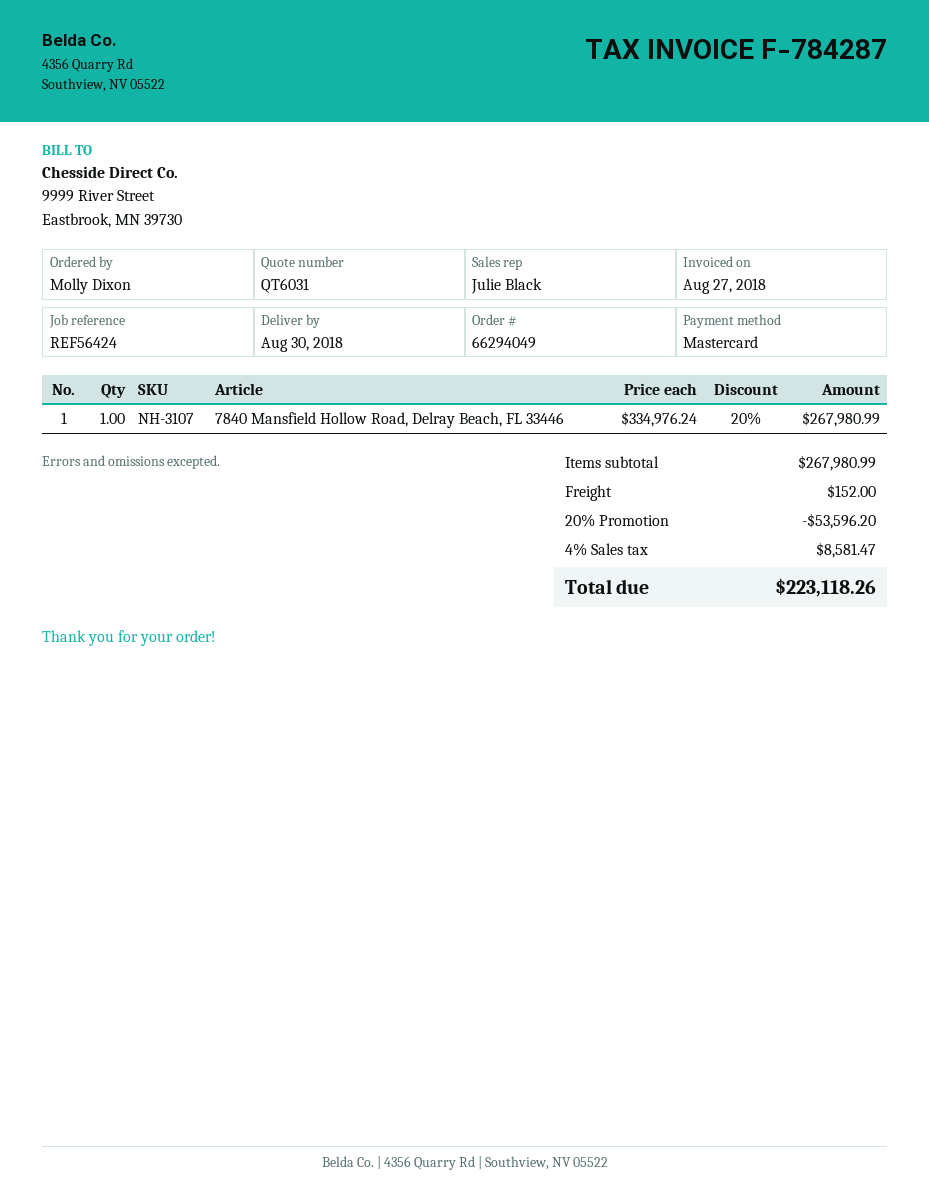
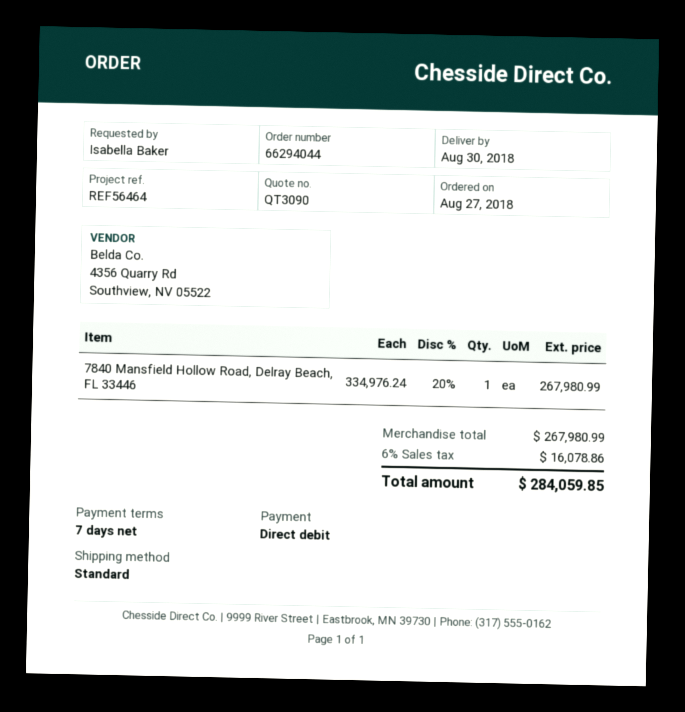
quote number: QT6031 -> QT3090
order number: 66294049 -> 66294044
reference: REF56424 -> REF56464
ordered by: Molly Dixon -> Isabella Baker
payment method: Mastercard -> direct debit
discount: 20% = 53596.20 -> none
shipping: 152.00 -> none
tax: 4% = 8581.47 -> 6% = 16078.86
total: 223118.26 -> 284059.85

